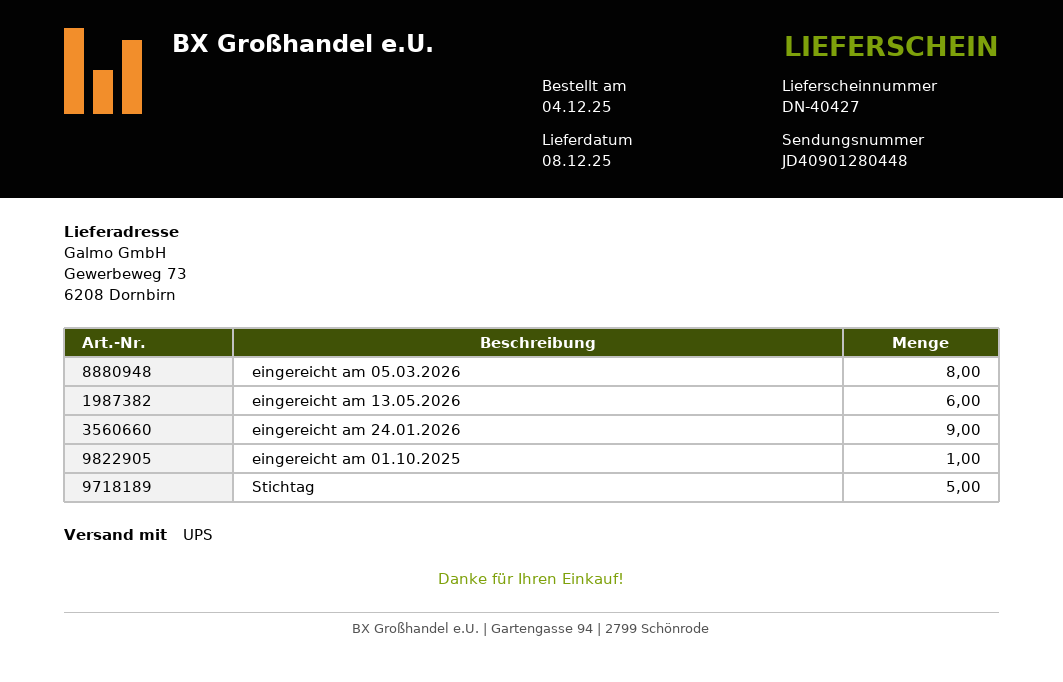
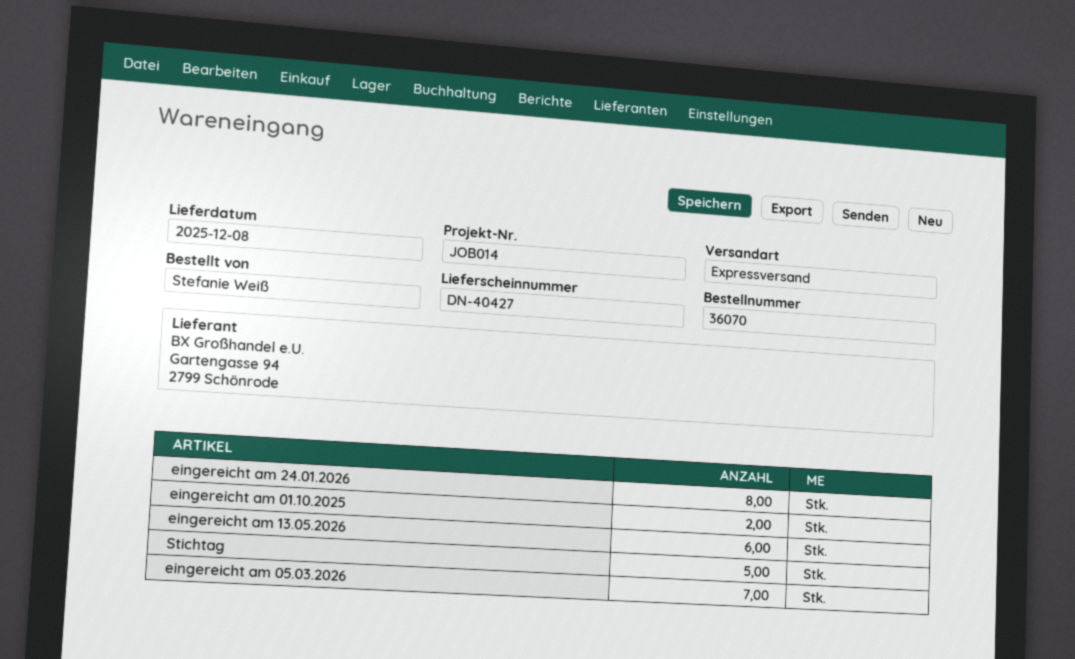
shipping method: UPS -> express
eingereicht am 05.03.2026: 8 -> 7
eingereicht am 24.01.2026: 9 -> 8
eingereicht am 01.10.2025: 1 -> 2

